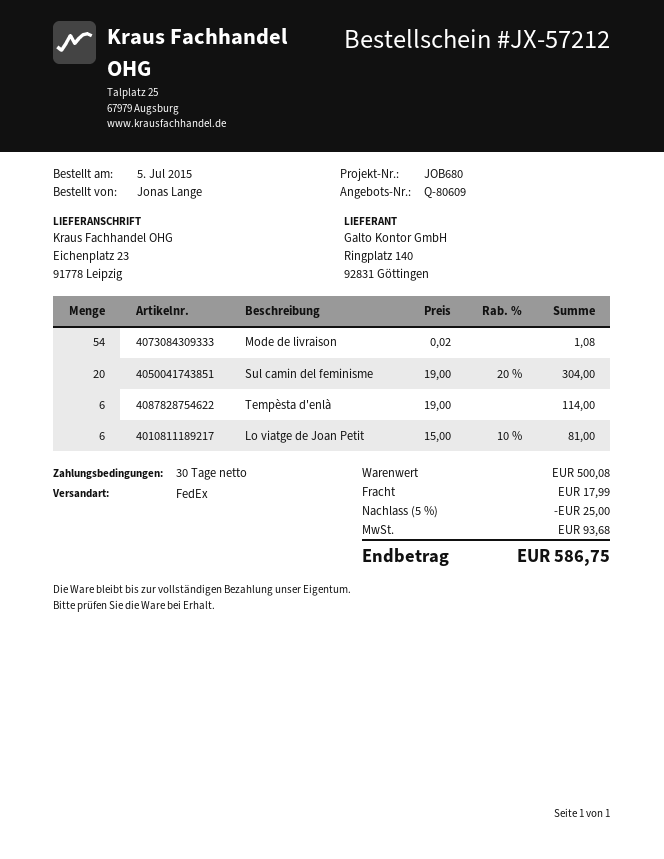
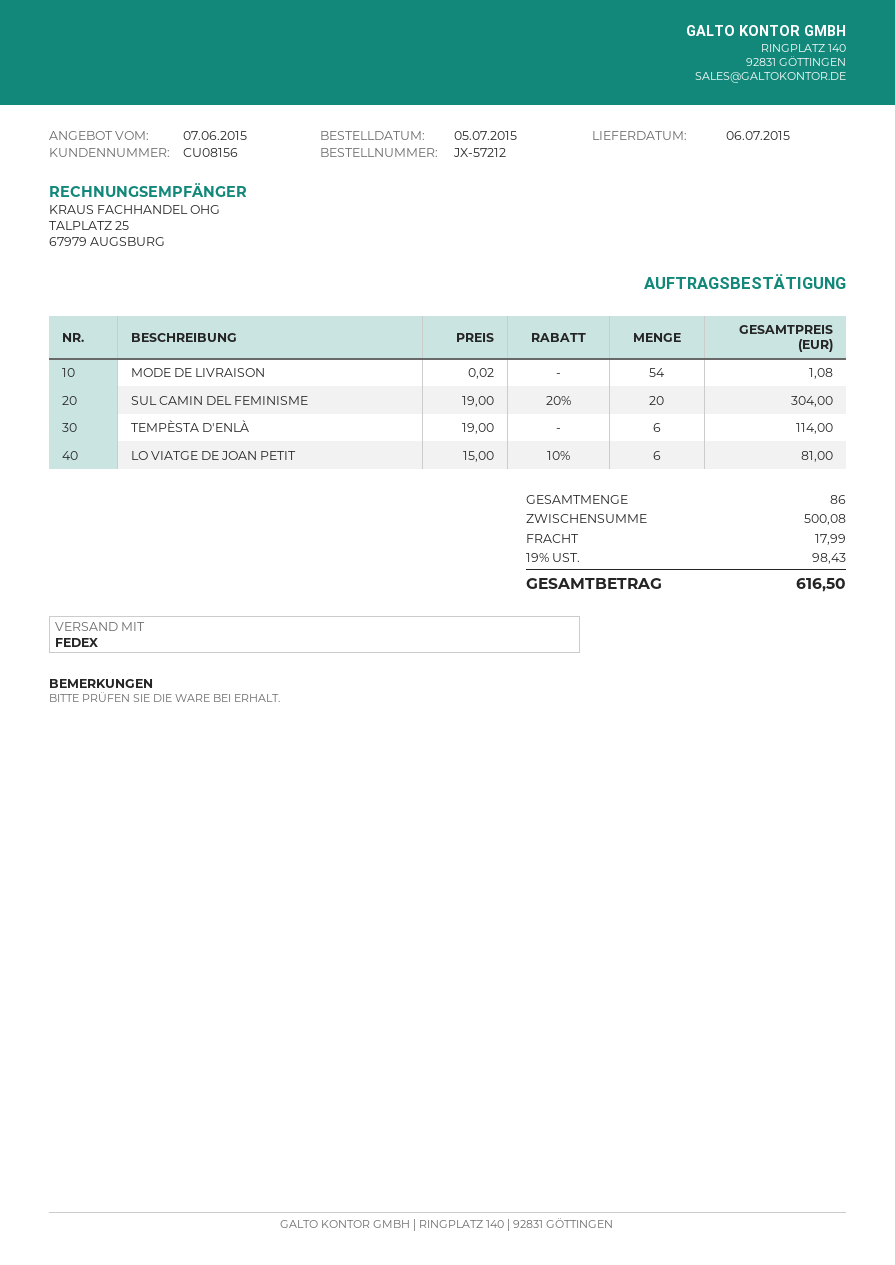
discount: 5% = 25.00 -> none
tax: 93.68 -> 98.43
total: 586.75 -> 616.50

